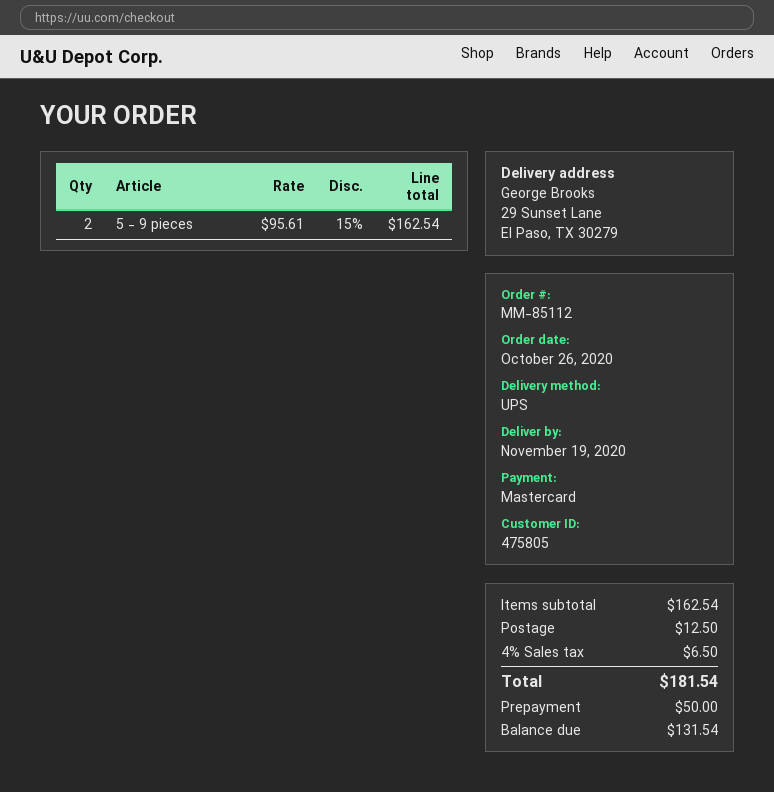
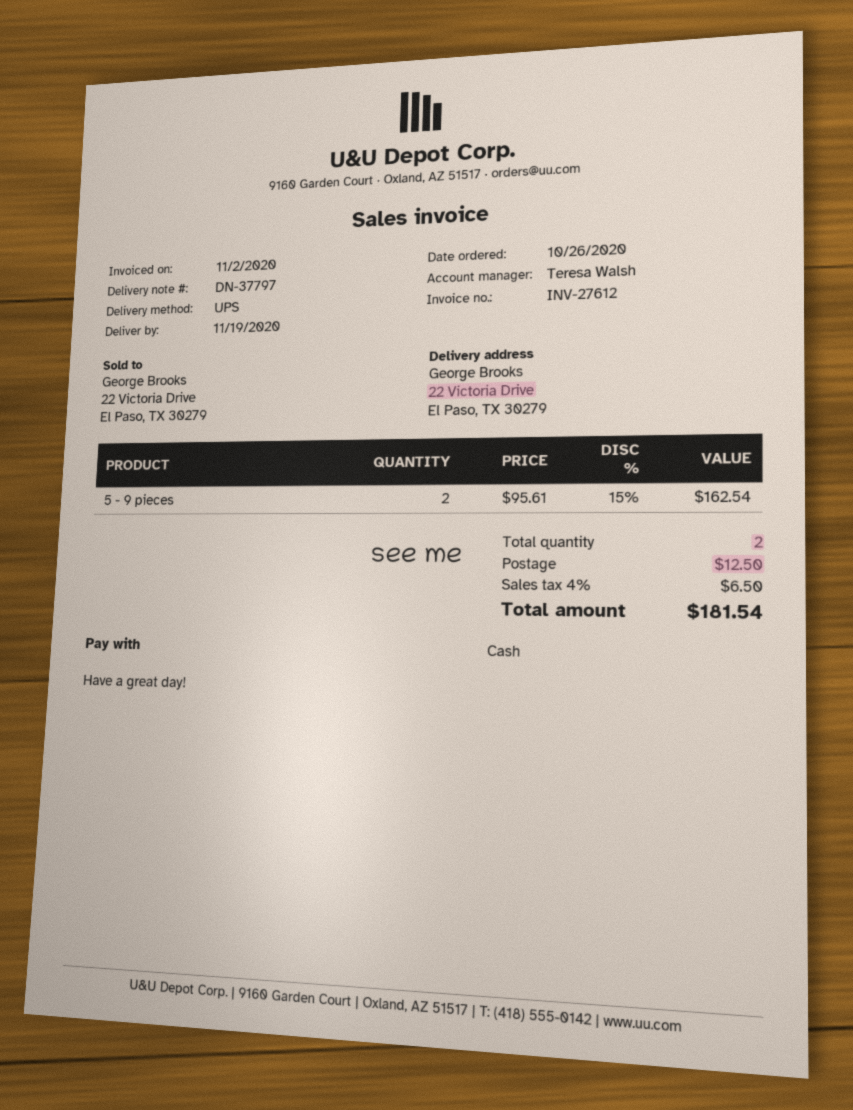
payment method: Mastercard -> cash
ship to: 29 Sunset Lane, El Paso, TX 30279 -> 22 Victoria Drive, El Paso, TX 30279

